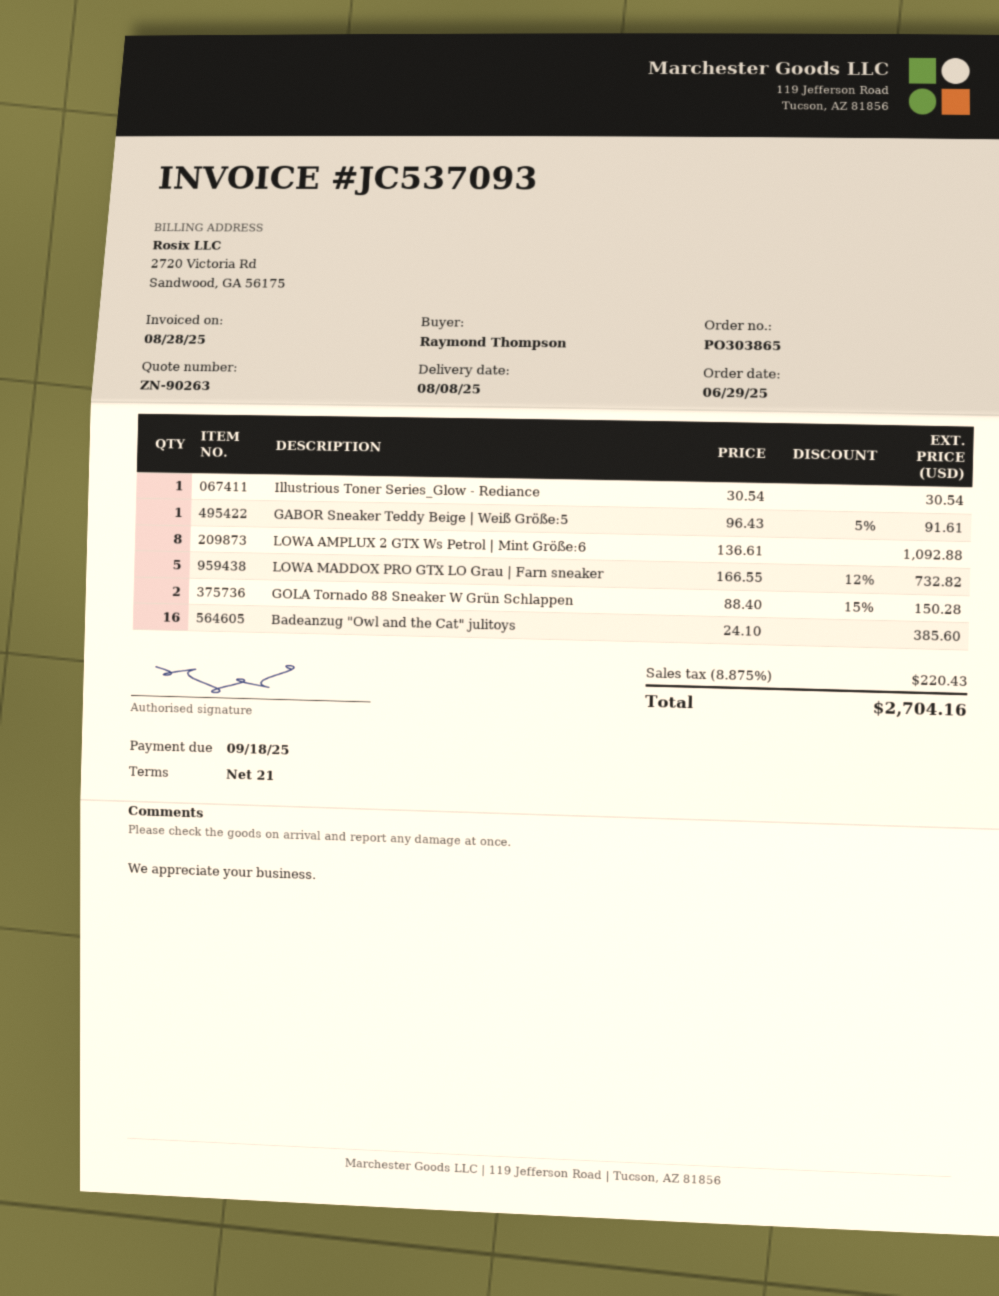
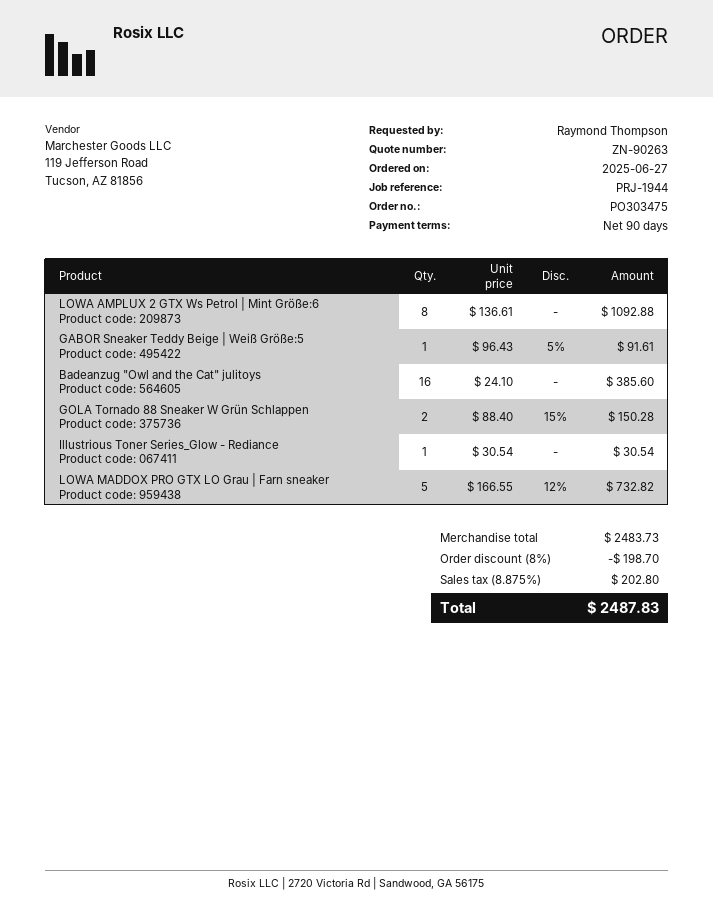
order number: PO303865 -> PO303475
order date: 2025-06-29 -> 2025-06-27
payment terms: 21 days -> 90 days
discount: none -> 8% = 198.70
tax: 8.875% = 220.43 -> 8.875% = 202.80
total: 2704.16 -> 2487.83

